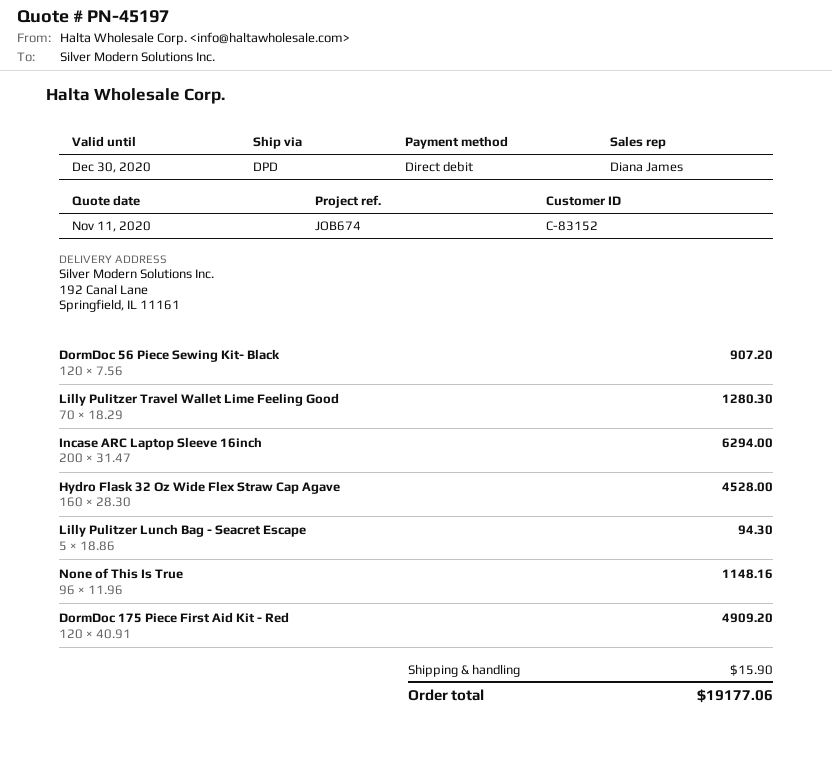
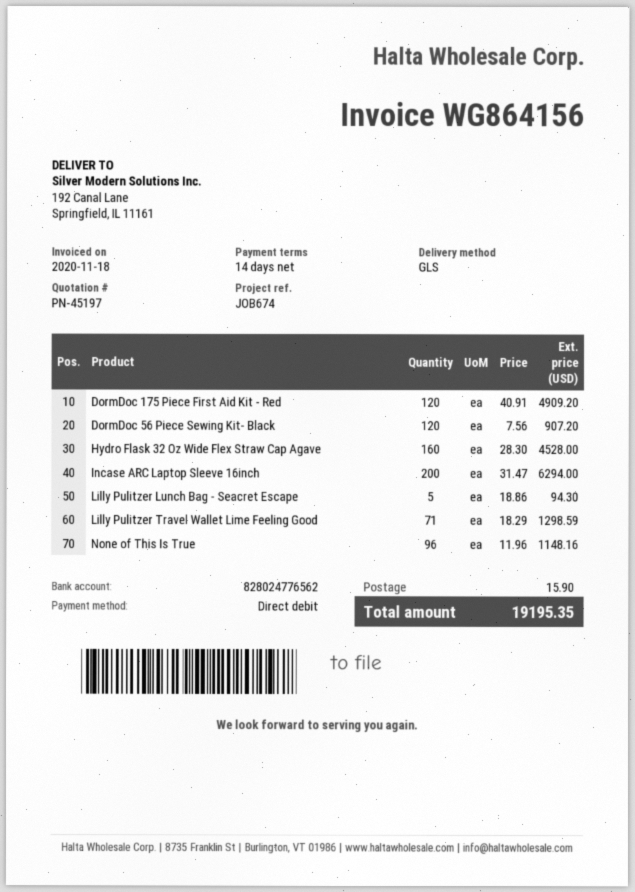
shipping method: DPD -> GLS
Lilly Pulitzer Travel Wallet Lime Feeling Good: 70 x 18.29 = 1280.30 -> 71 x 18.29 = 1298.59
total: 19177.06 -> 19195.35

